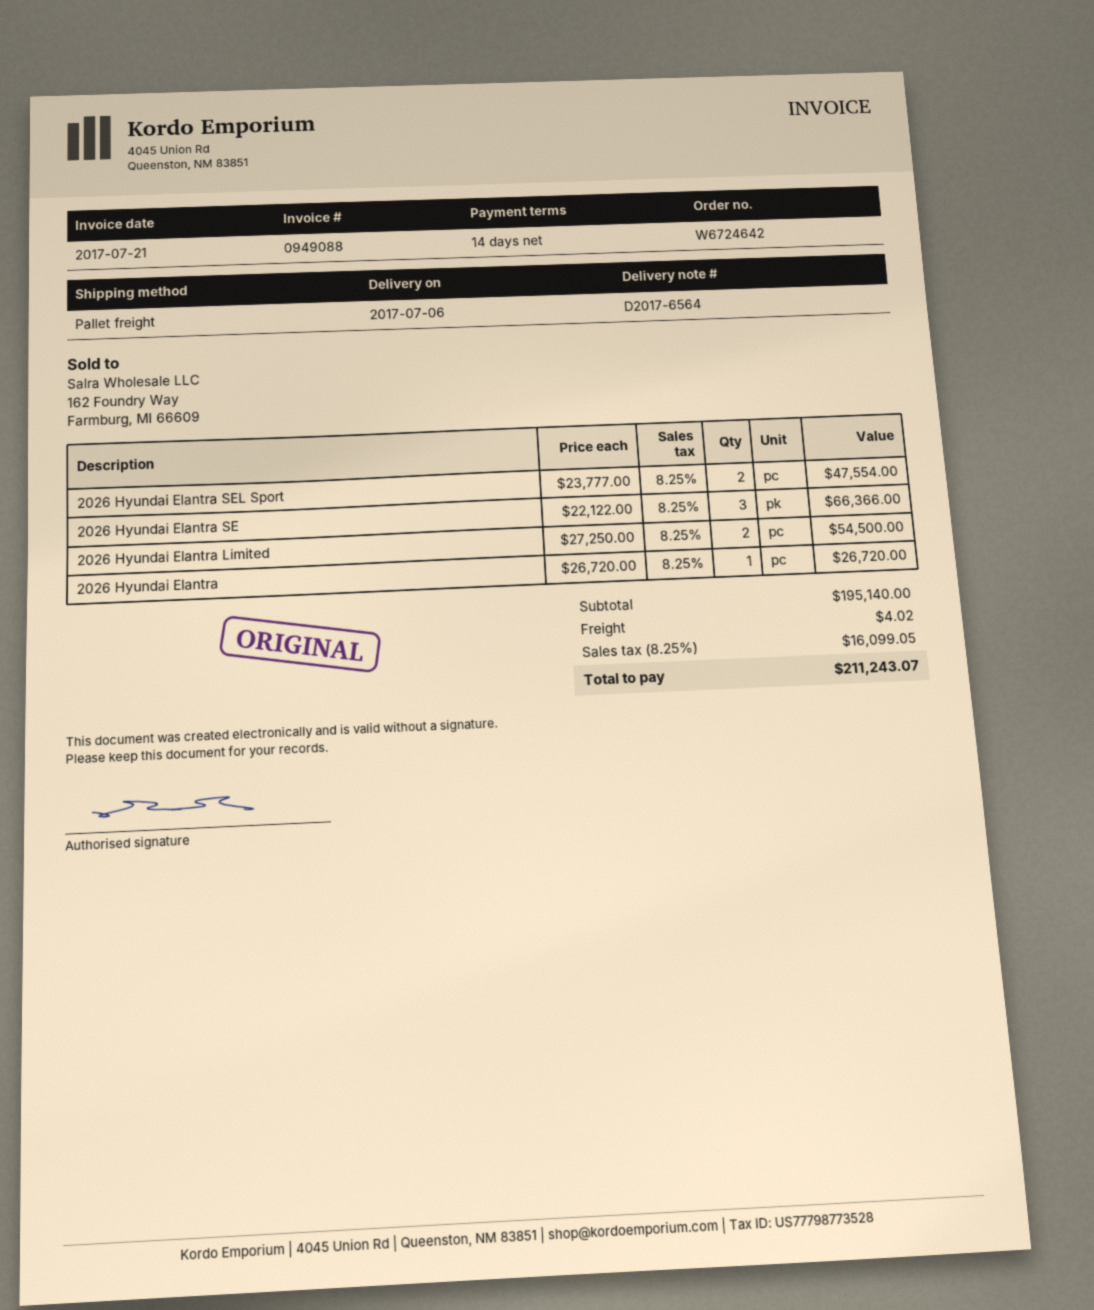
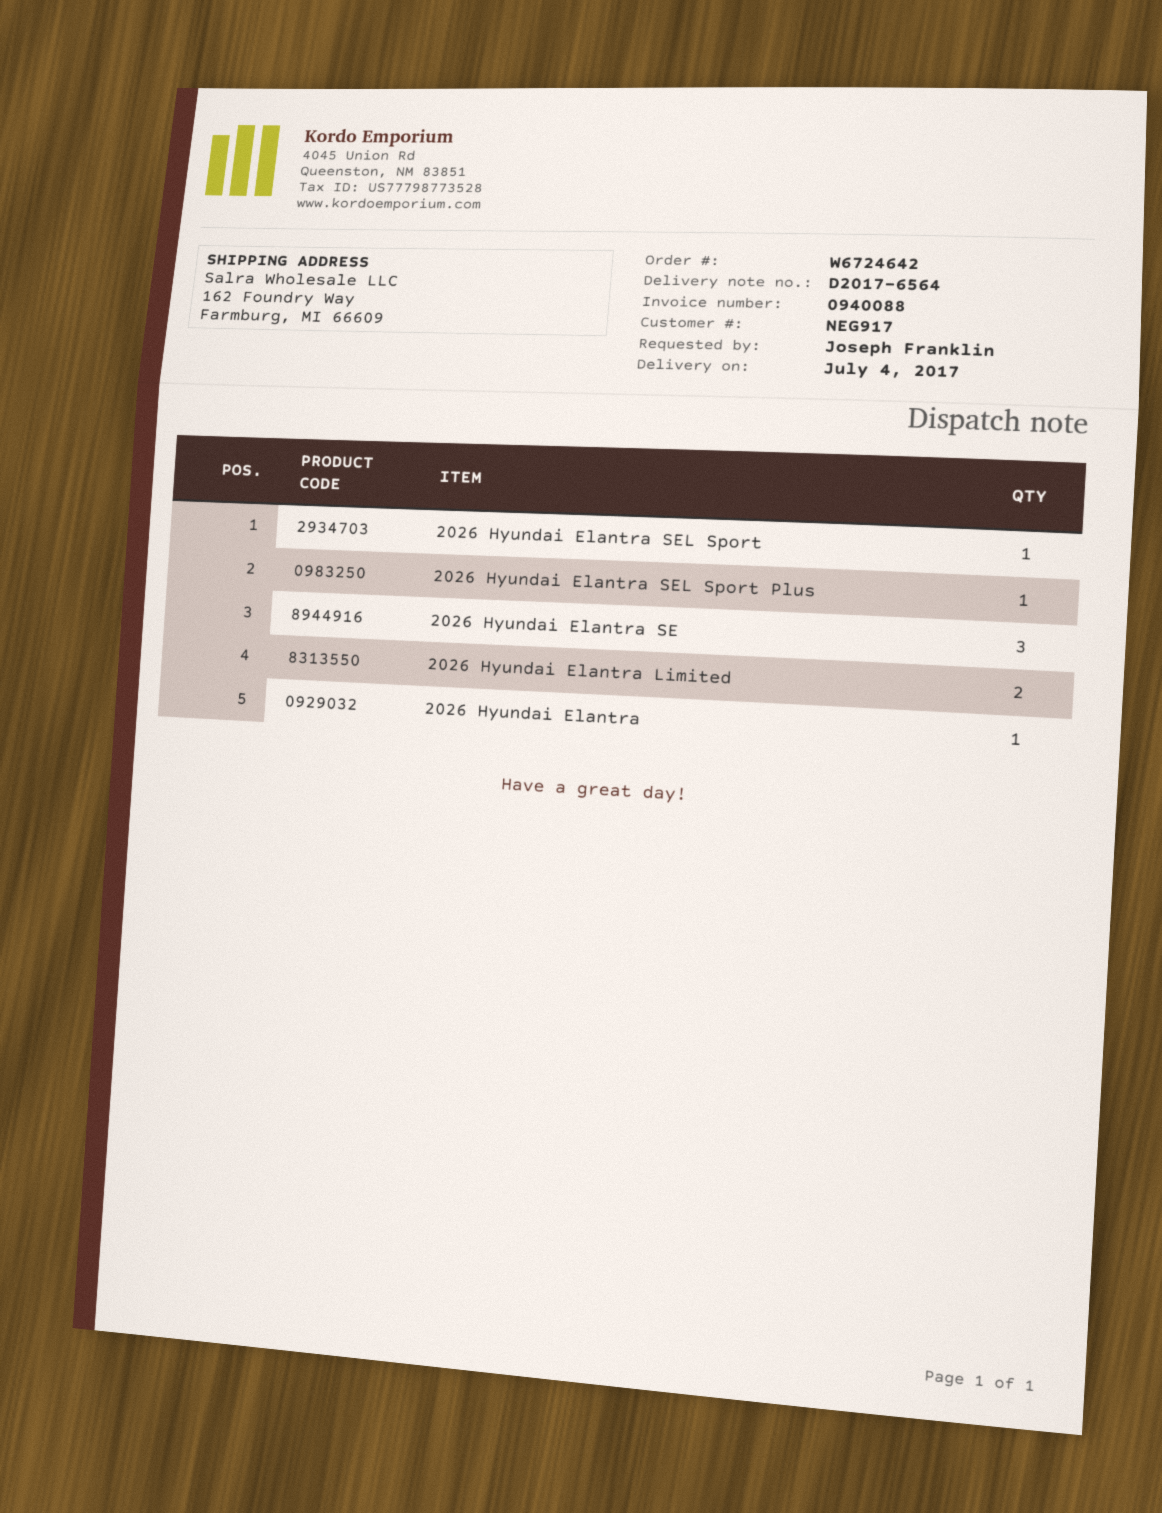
delivery date: 2017-07-06 -> 2017-07-04
invoice number: 0949088 -> 0940088
2026 Hyundai Elantra SEL Sport: 2 -> 1
2026 Hyundai Elantra SEL Sport Plus: none -> 1

